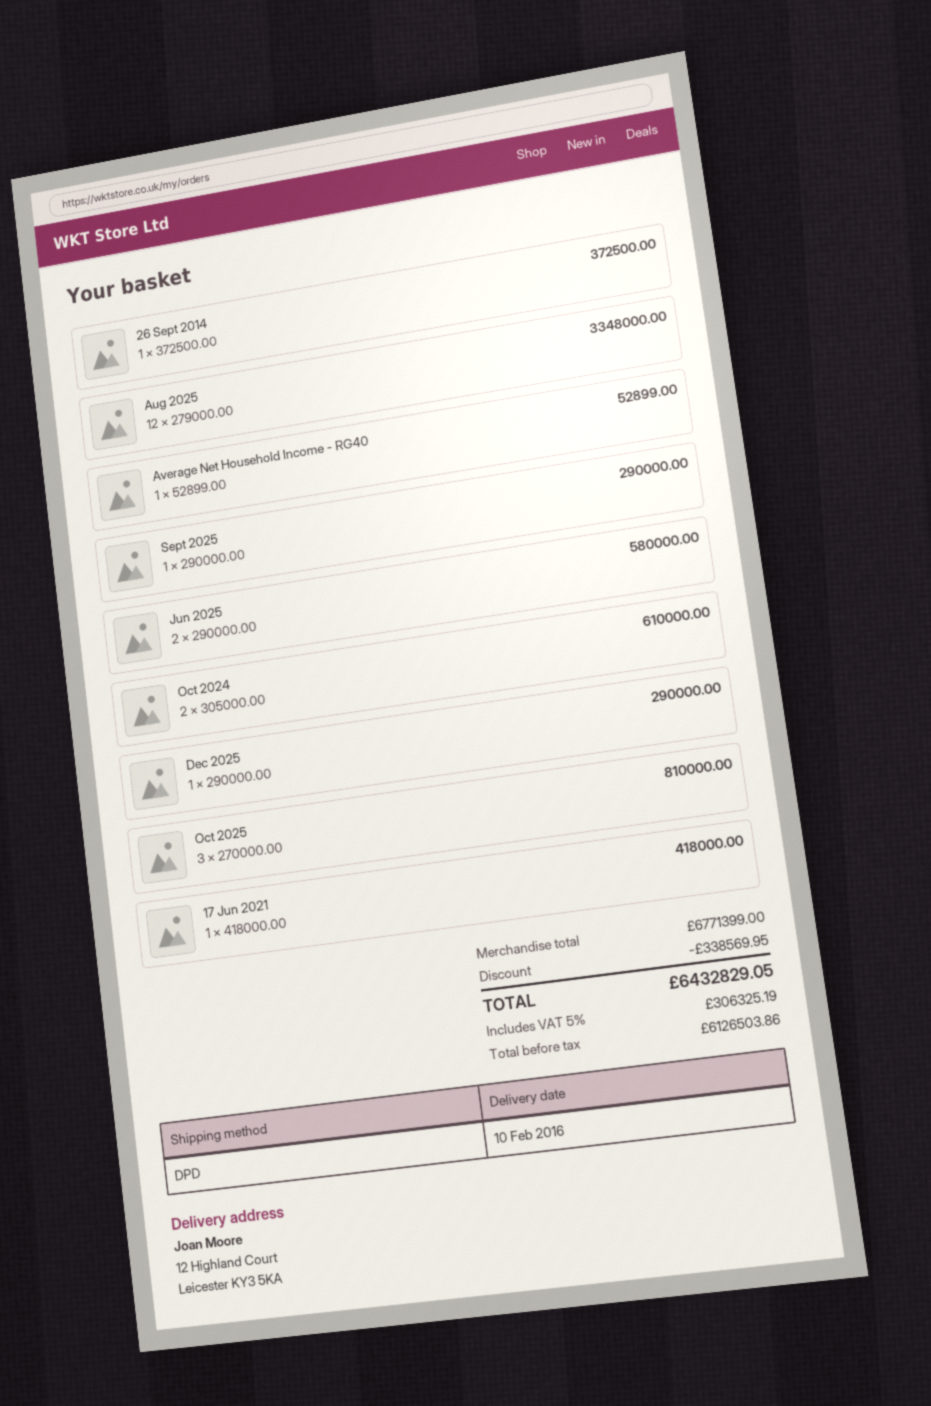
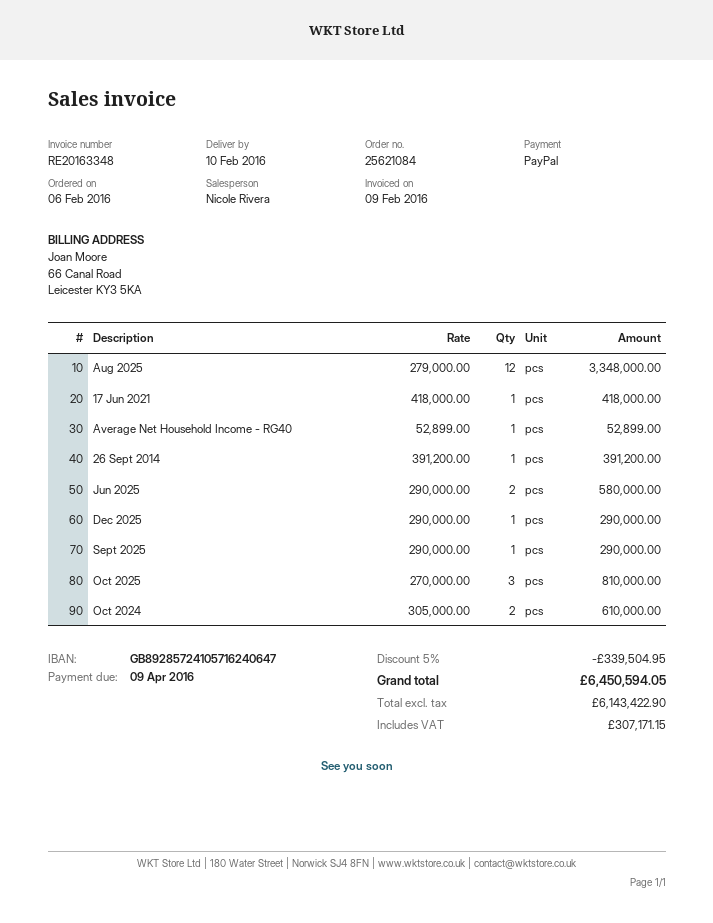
26 Sept 2014: 1 x 372500.00 = 372500.00 -> 1 x 391200.00 = 391200.00
discount: 338569.95 -> 339504.95
net: 6126503.86 -> 6143422.90
tax: 306325.19 -> 307171.15
total: 6432829.05 -> 6450594.05

